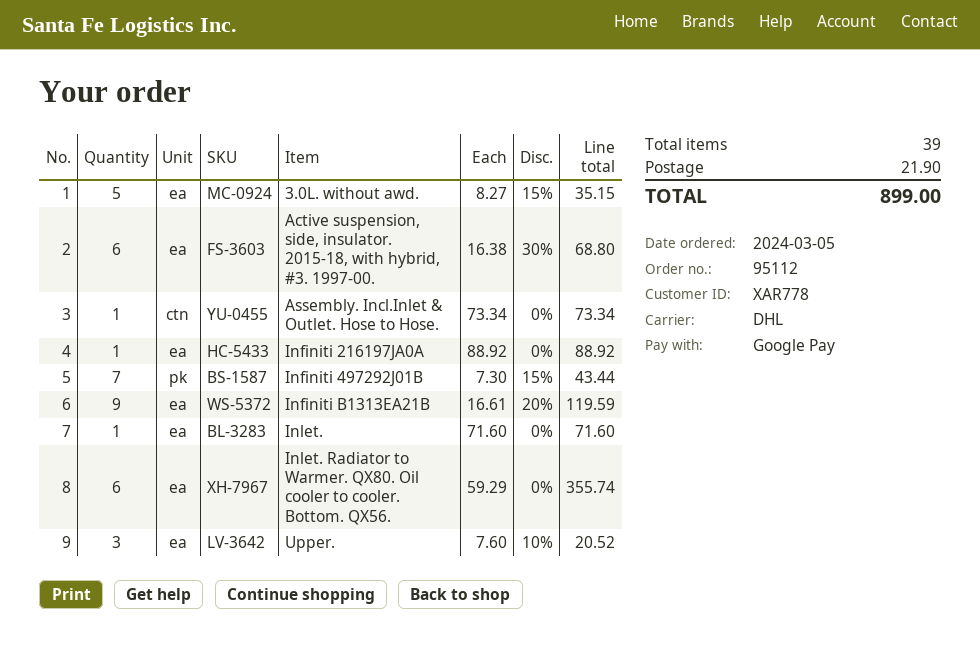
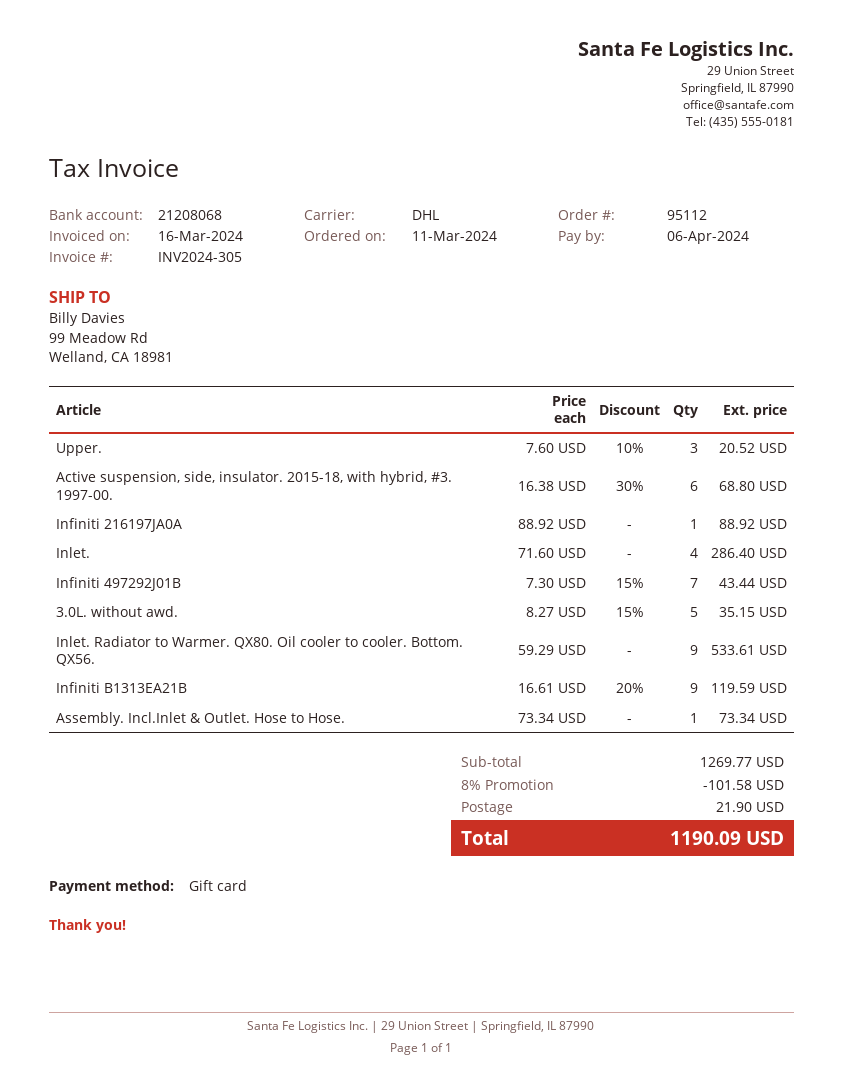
order date: 2024-03-05 -> 2024-03-11
payment method: Google Pay -> gift card
Inlet.: 1 x 71.60 = 71.60 -> 4 x 71.60 = 286.40
Inlet. Radiator to Warmer. QX80. Oil cooler to cooler. Bottom. QX56.: 6 x 59.29 = 355.74 -> 9 x 59.29 = 533.61
discount: none -> 8% = 101.58
total: 899.00 -> 1190.09

